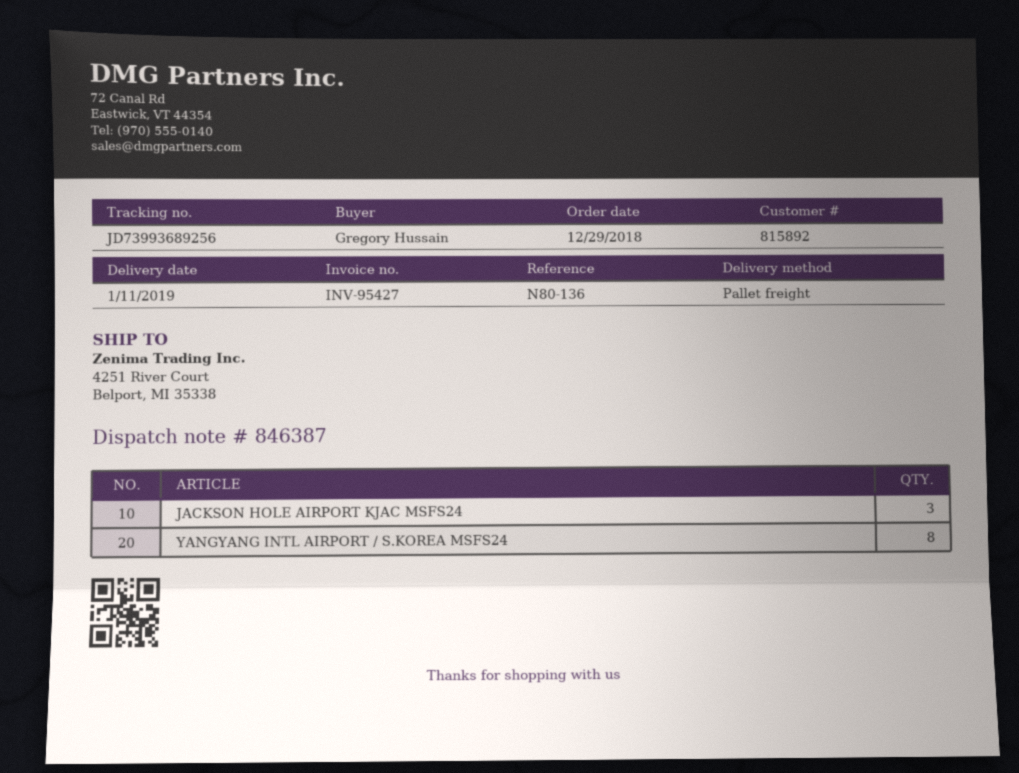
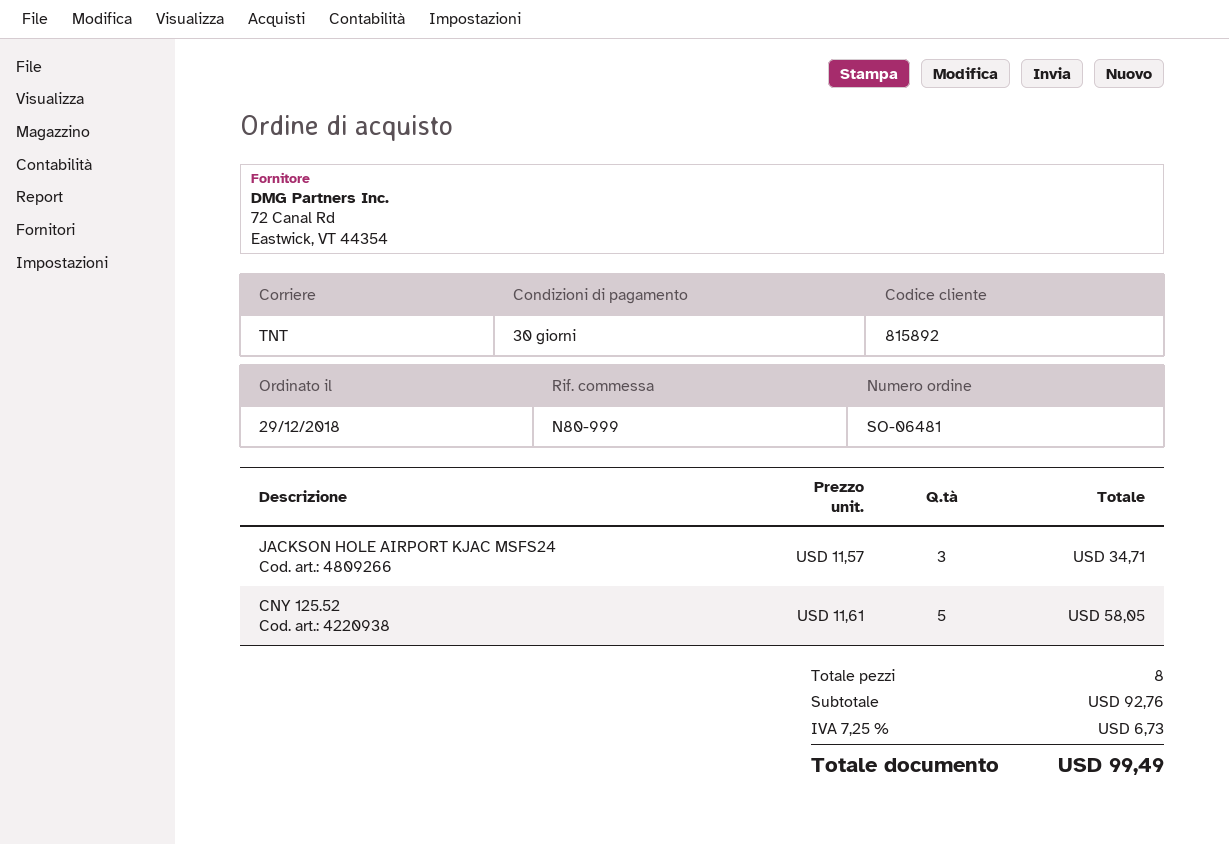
reference: N80-136 -> N80-999
shipping method: pallet freight -> TNT
YANGYANG INTL AIRPORT / S.KOREA MSFS24: 8 -> none
CNY 125.52: none -> 5

